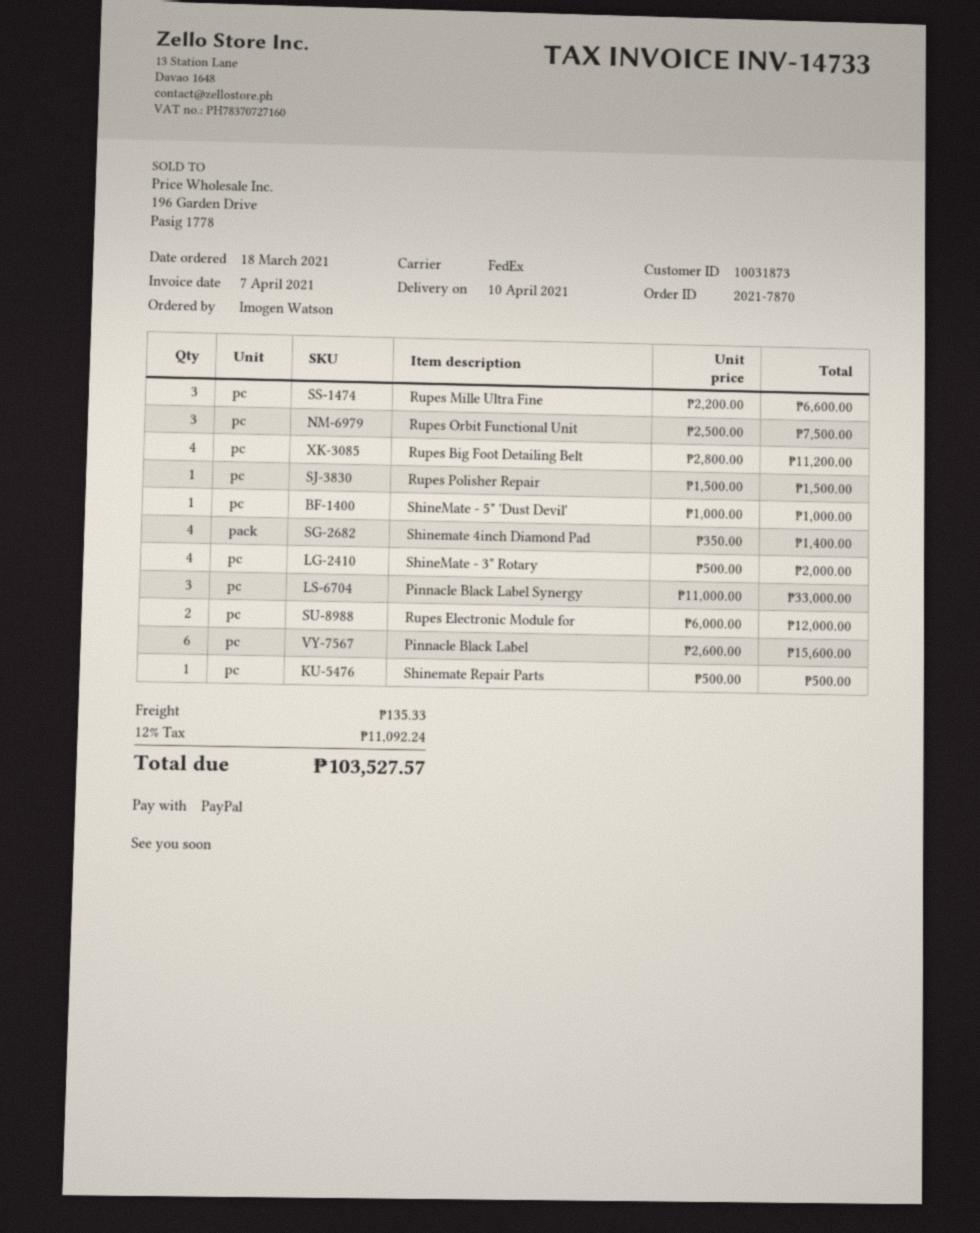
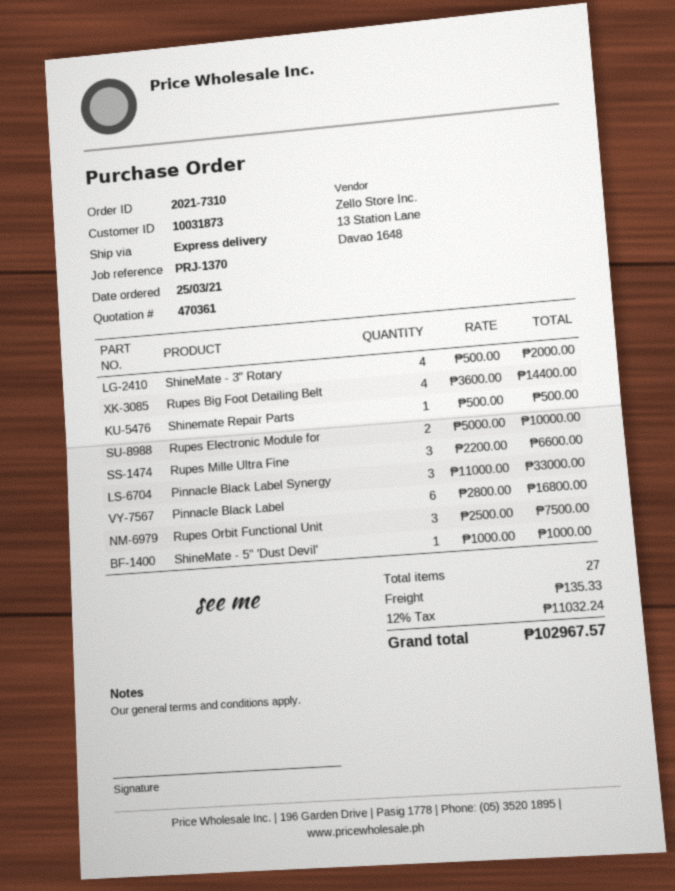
order number: 2021-7870 -> 2021-7310
order date: 2021-03-18 -> 2021-03-25
shipping method: FedEx -> express
Rupes Big Foot Detailing Belt: 4 x 2800.00 = 11200.00 -> 4 x 3600.00 = 14400.00
Rupes Polisher Repair: 1 x 1500.00 = 1500.00 -> none
Shinemate 4inch Diamond Pad: 4 x 350.00 = 1400.00 -> none
Rupes Electronic Module for: 2 x 6000.00 = 12000.00 -> 2 x 5000.00 = 10000.00
Pinnacle Black Label: 6 x 2600.00 = 15600.00 -> 6 x 2800.00 = 16800.00
tax: 12% = 11092.24 -> 12% = 11032.24
total: 103527.57 -> 102967.57

